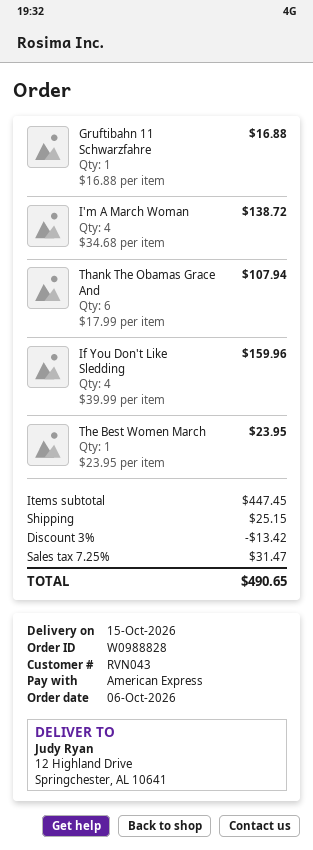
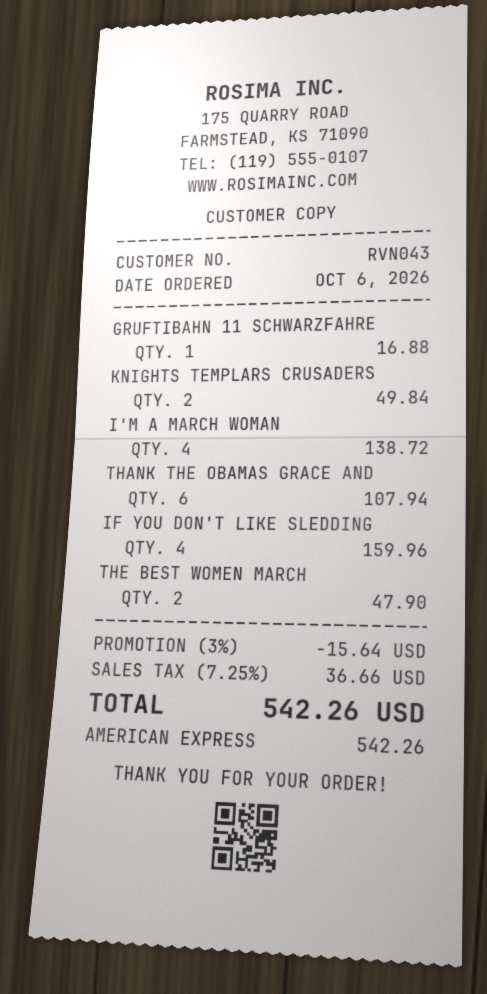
The Best Women March: 1 for 23.95 -> 2 for 47.90
KNIGHTS TEMPLARS CRUSADERS: none -> 2 for 49.84
discount: 3% = 13.42 -> 3% = 15.64
shipping: 25.15 -> none
tax: 7.25% = 31.47 -> 7.25% = 36.66
total: 490.65 -> 542.26

